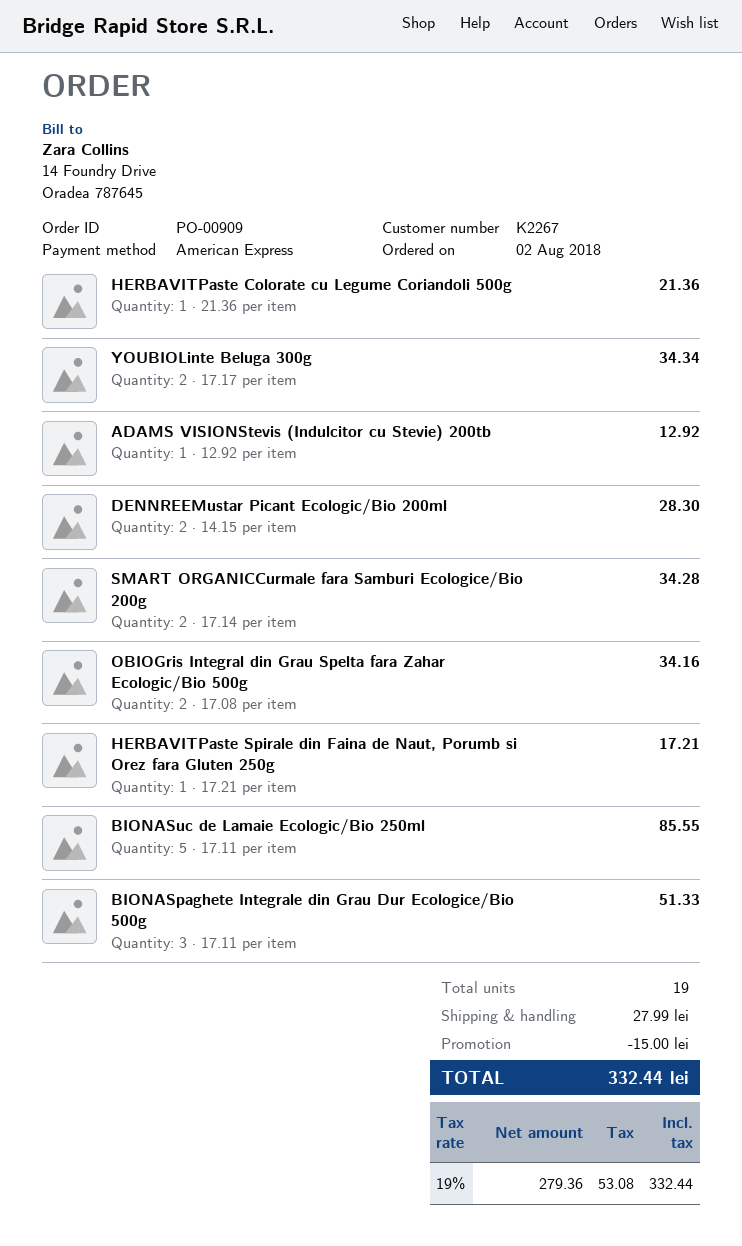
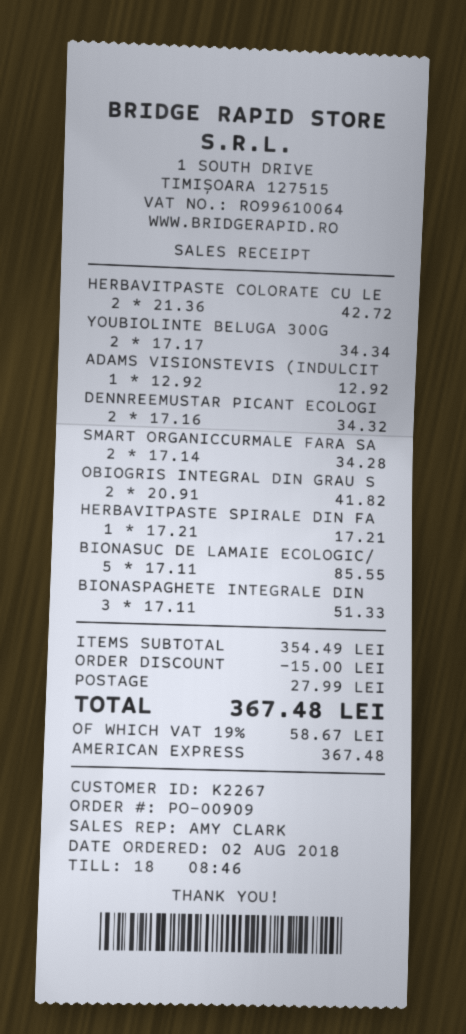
HERBAVITPaste Colorate cu Legume Coriandoli 500g: 1 x 21.36 = 21.36 -> 2 x 21.36 = 42.72
DENNREEMustar Picant Ecologic/Bio 200ml: 2 x 14.15 = 28.30 -> 2 x 17.16 = 34.32
OBIOGris Integral din Grau Spelta fara Zahar Ecologic/Bio 500g: 2 x 17.08 = 34.16 -> 2 x 20.91 = 41.82
tax: 19% = 53.08 -> 19% = 58.67
total: 332.44 -> 367.48

